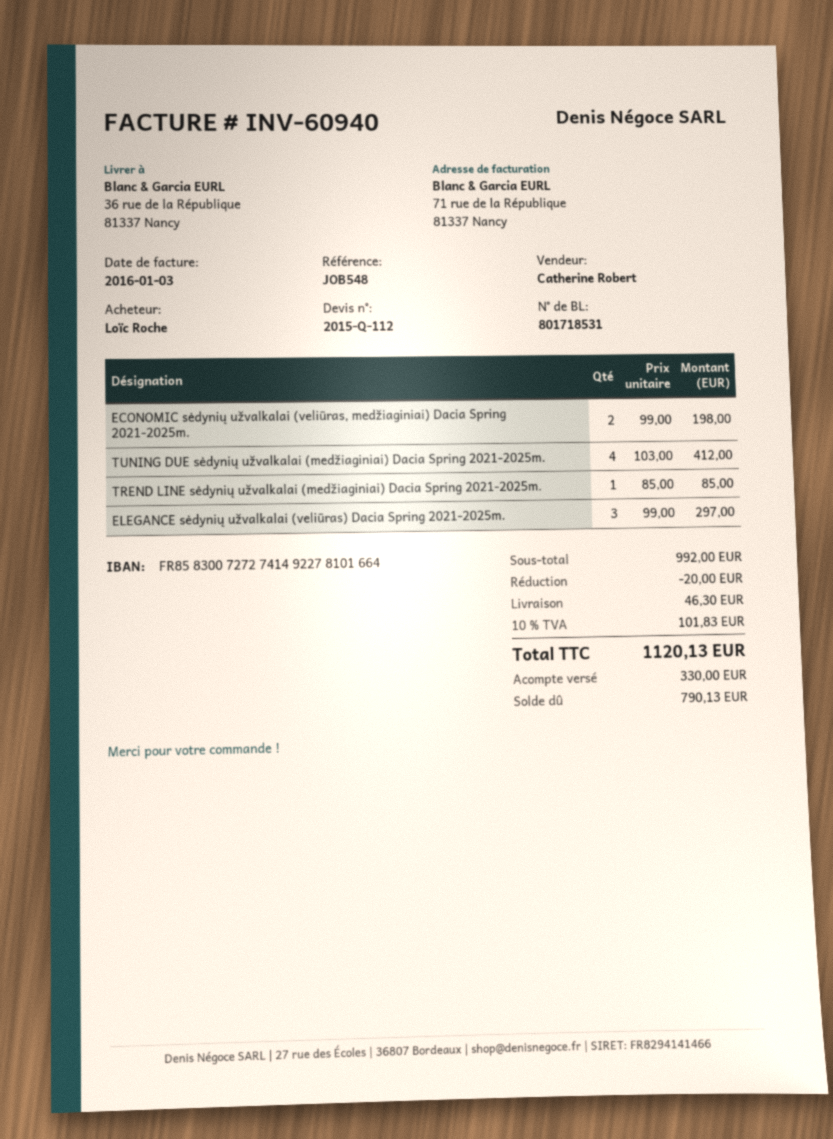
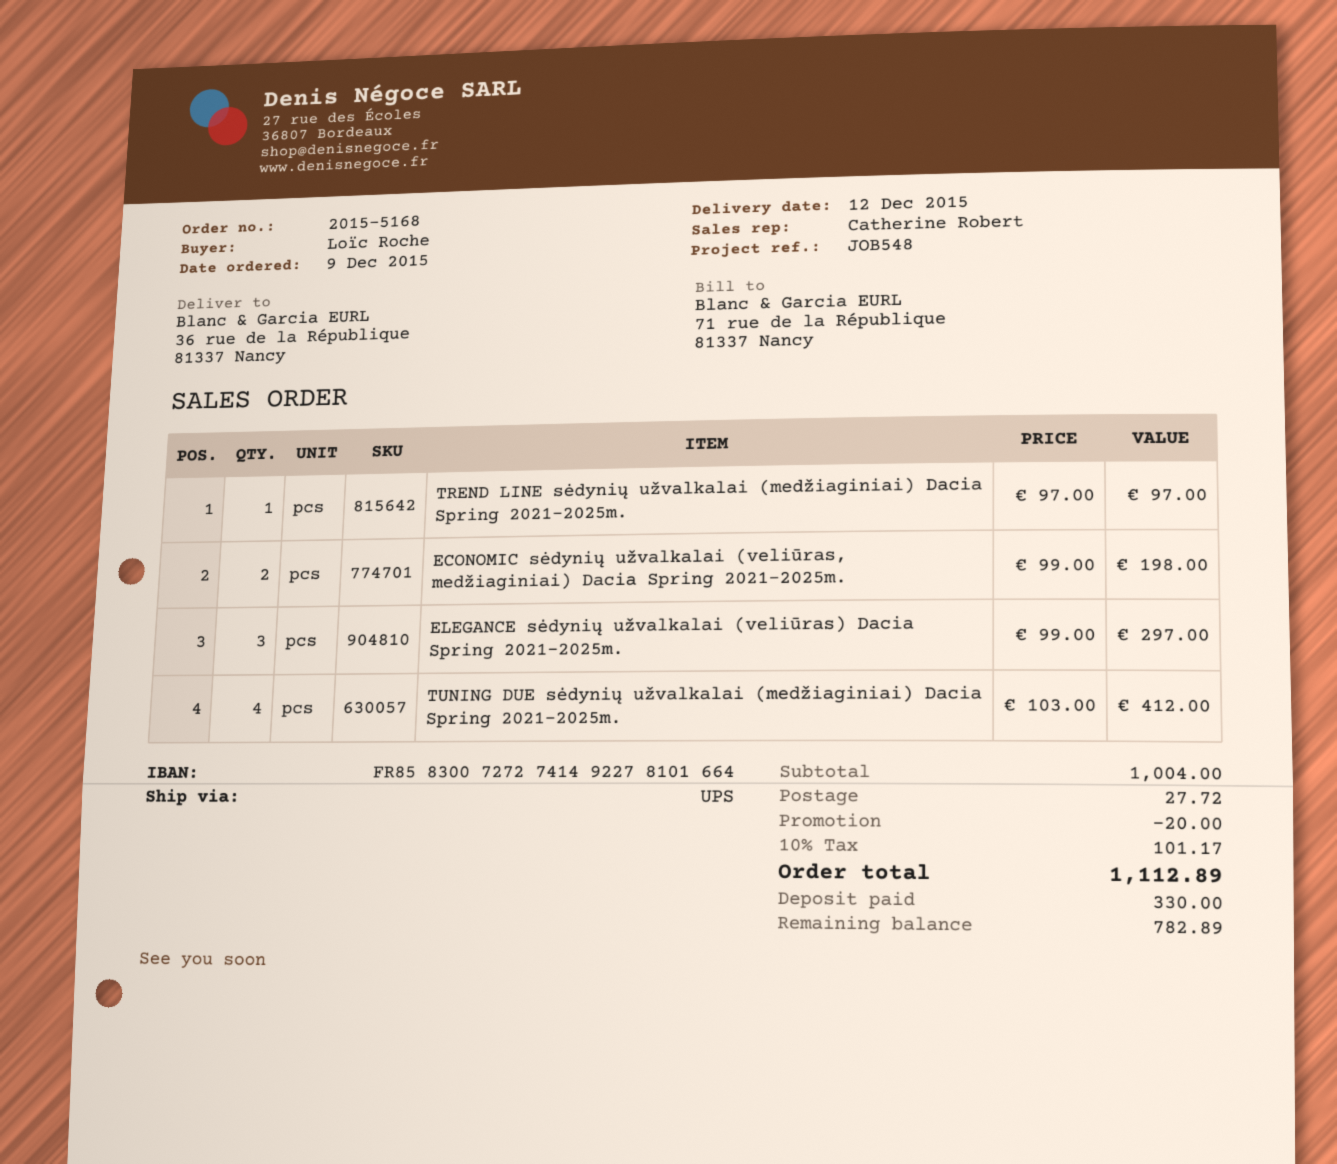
TREND LINE sėdynių užvalkalai (medžiaginiai) Dacia Spring 2021-2025m.: 1 x 85.00 = 85.00 -> 1 x 97.00 = 97.00
subtotal: 992.00 -> 1004.00
shipping: 46.30 -> 27.72
tax: 10% = 101.83 -> 10% = 101.17
total: 1120.13 -> 1112.89
balance: 790.13 -> 782.89

